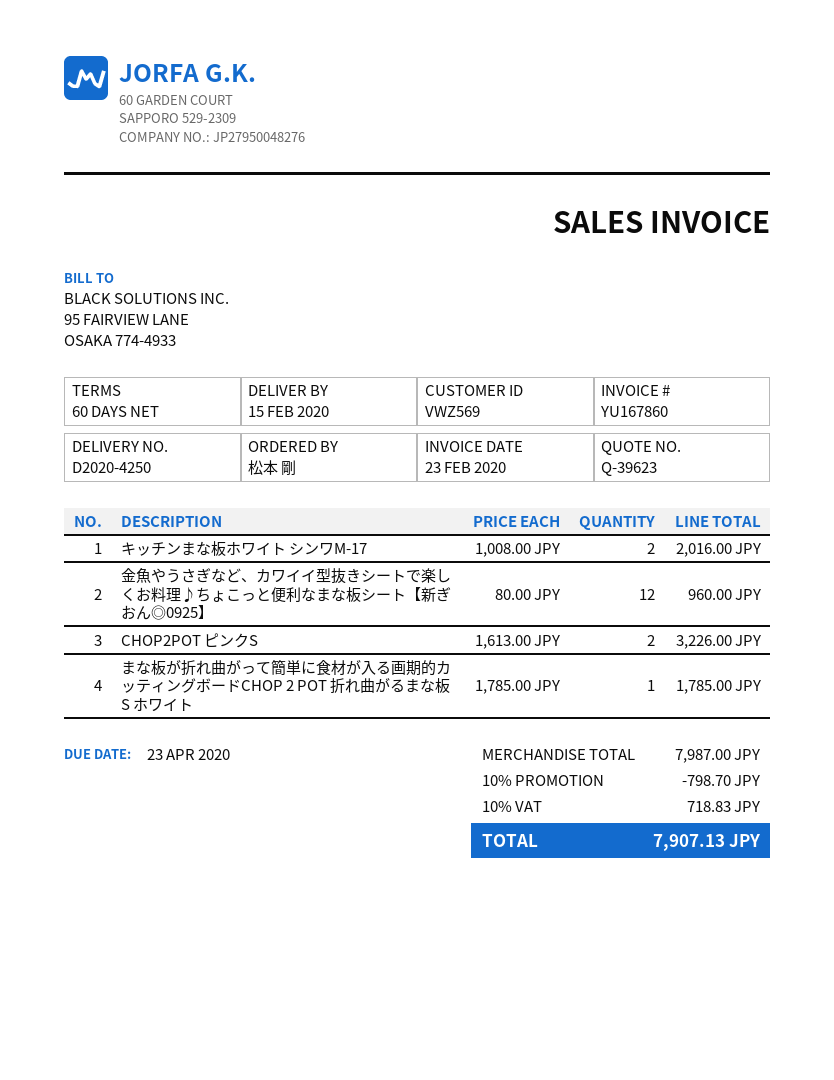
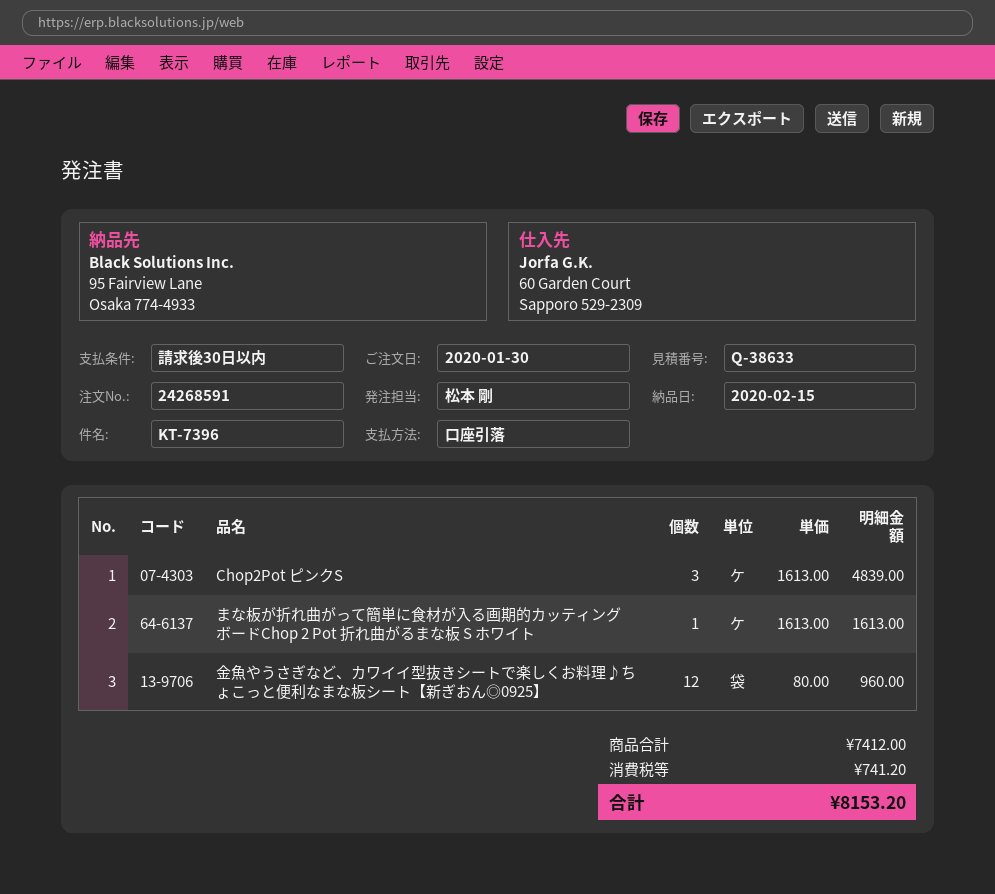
quote number: Q-39623 -> Q-38633
payment terms: 60 days -> 30 days
キッチンまな板ホワイト シンワM-17: 2 x 1008.00 = 2016.00 -> none
CHOP2POT ピンクS: 2 x 1613.00 = 3226.00 -> 3 x 1613.00 = 4839.00
まな板が折れ曲がって簡単に食材が入る画期的カッティングボードCHOP 2 POT 折れ曲がるまな板 S ホワイト: 1 x 1785.00 = 1785.00 -> 1 x 1613.00 = 1613.00
subtotal: 7987.00 -> 7412.00
discount: 10% = 798.70 -> none
tax: 718.83 -> 741.20
total: 7907.13 -> 8153.20

